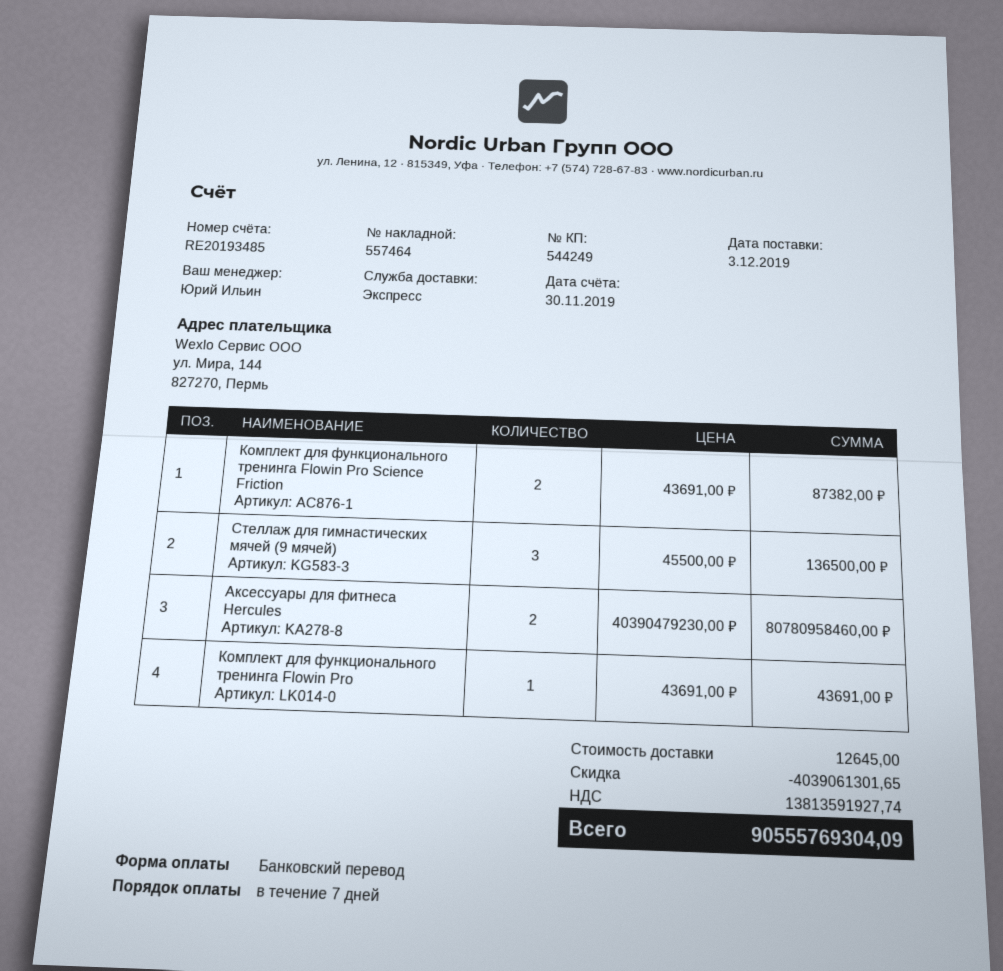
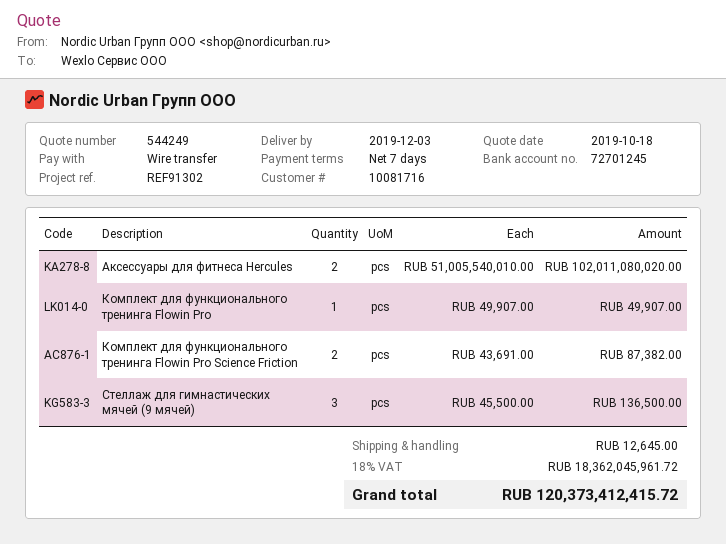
Аксессуары для фитнеса Hercules: 2 x 40390479230.00 = 80780958460.00 -> 2 x 51005540010.00 = 102011080020.00
Комплект для функционального тренинга Flowin Pro: 1 x 43691.00 = 43691.00 -> 1 x 49907.00 = 49907.00
discount: 4039061301.65 -> none
tax: 13813591927.74 -> 18362045961.72
total: 90555769304.09 -> 120373412415.72

